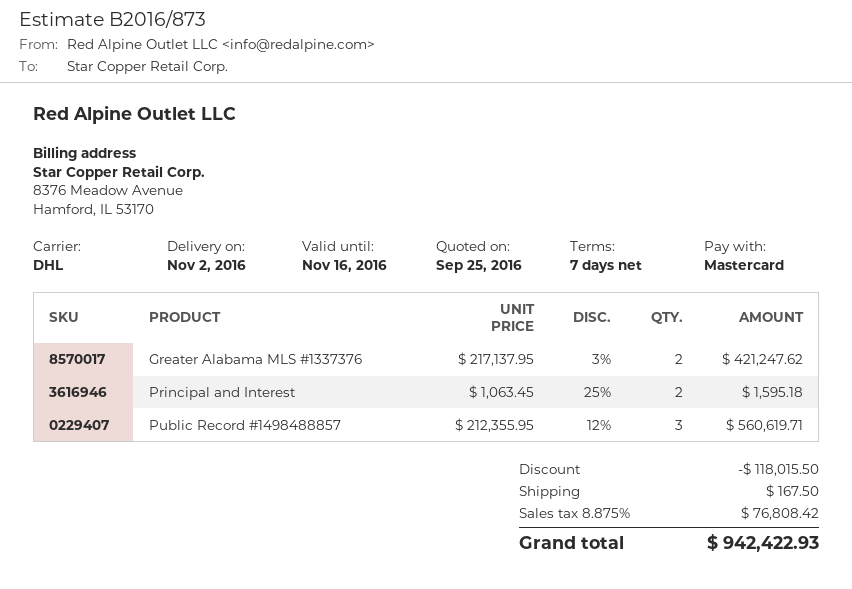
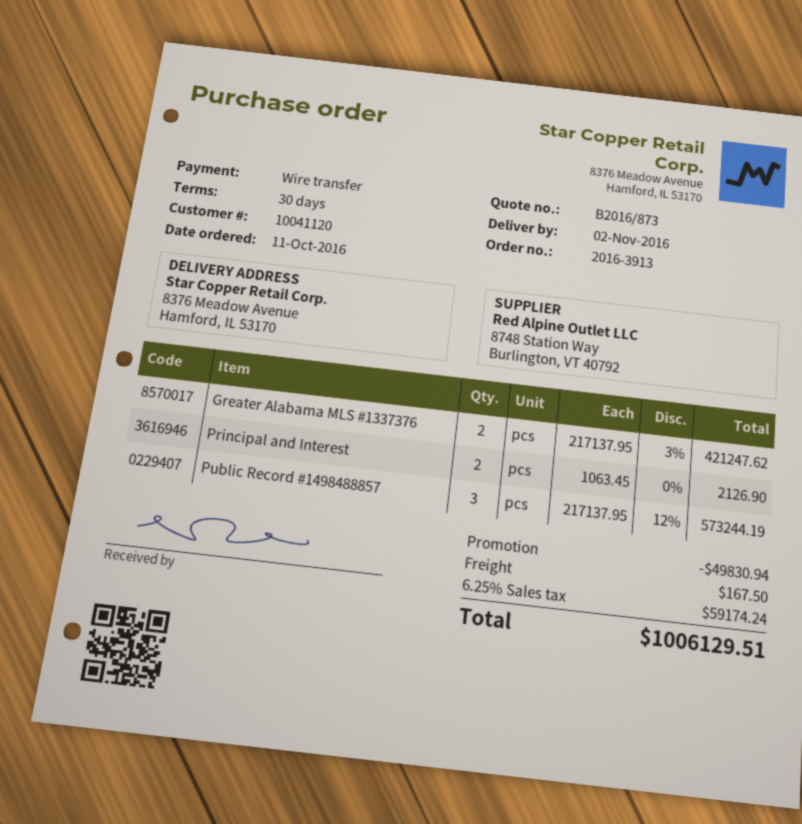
payment terms: 7 days -> 30 days
payment method: Mastercard -> bank transfer
Principal and Interest: 2 x 1063.45 - 25% = 1595.18 -> 2 x 1063.45 = 2126.90
Public Record #1498488857: 3 x 212355.95 - 12% = 560619.71 -> 3 x 217137.95 - 12% = 573244.19
discount: 118015.50 -> 49830.94
tax: 8.875% = 76808.42 -> 6.25% = 59174.24
total: 942422.93 -> 1006129.51

